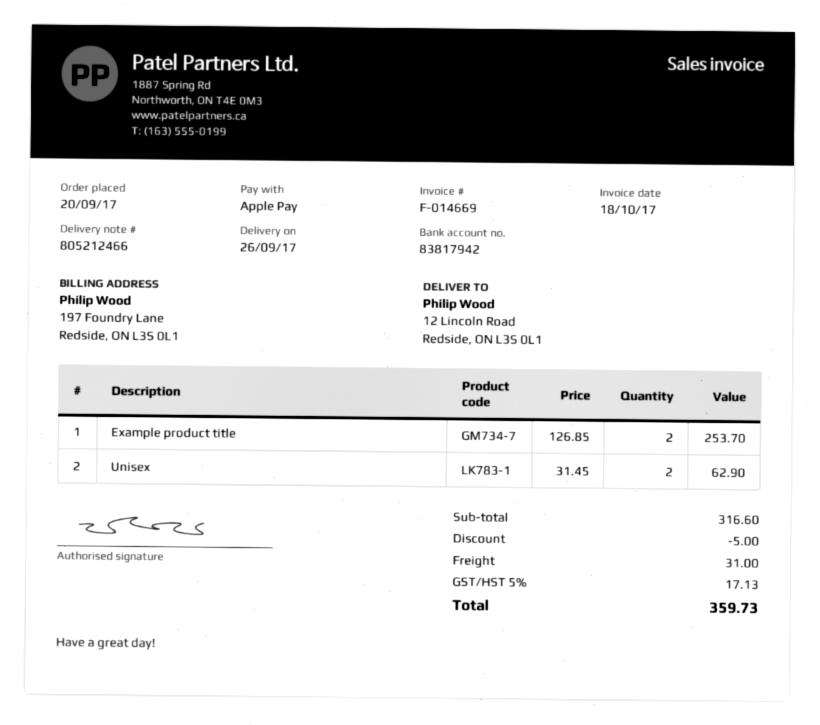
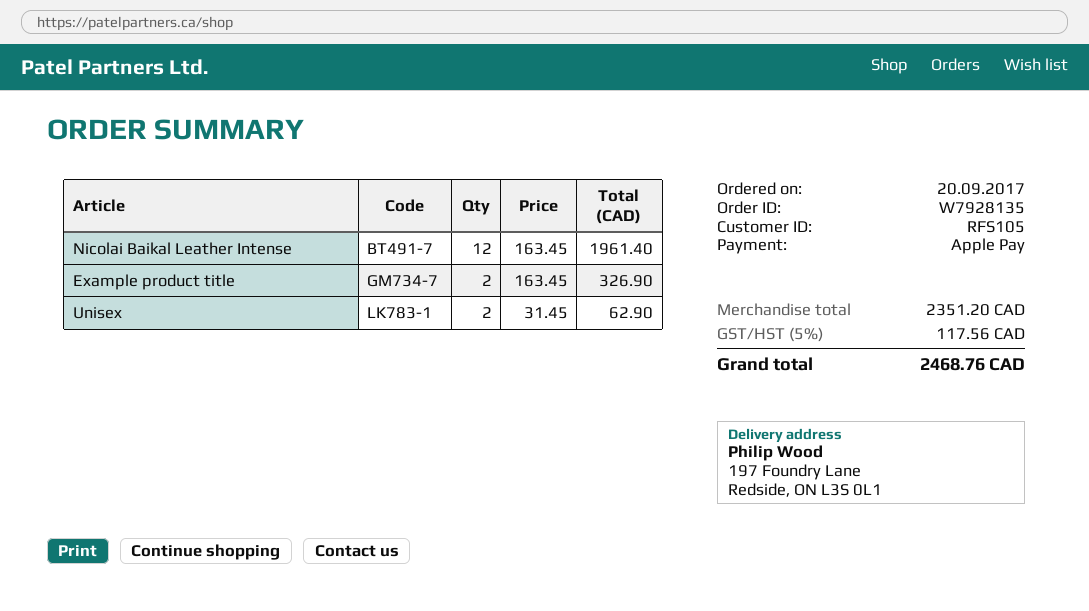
ship to: 12 Lincoln Road, Redside, ON L3S 0L1 -> 197 Foundry Lane, Redside, ON L3S 0L1
Example product title: 2 x 126.85 = 253.70 -> 2 x 163.45 = 326.90
Nicolai Baikal Leather Intense: none -> 12 x 163.45 = 1961.40
subtotal: 316.60 -> 2351.20
discount: 5.00 -> none
shipping: 31.00 -> none
tax: 5% = 17.13 -> 5% = 117.56
total: 359.73 -> 2468.76

